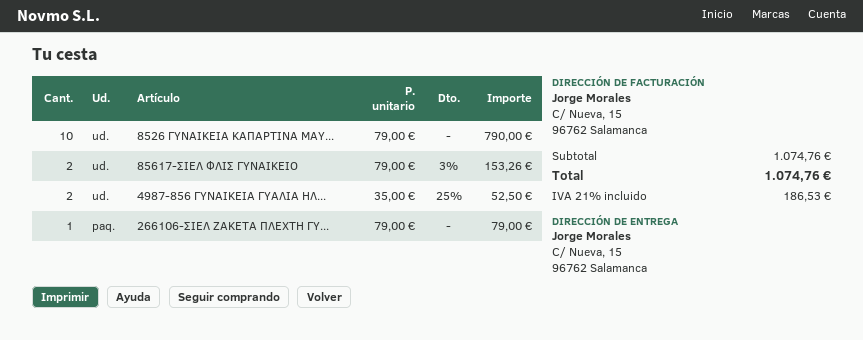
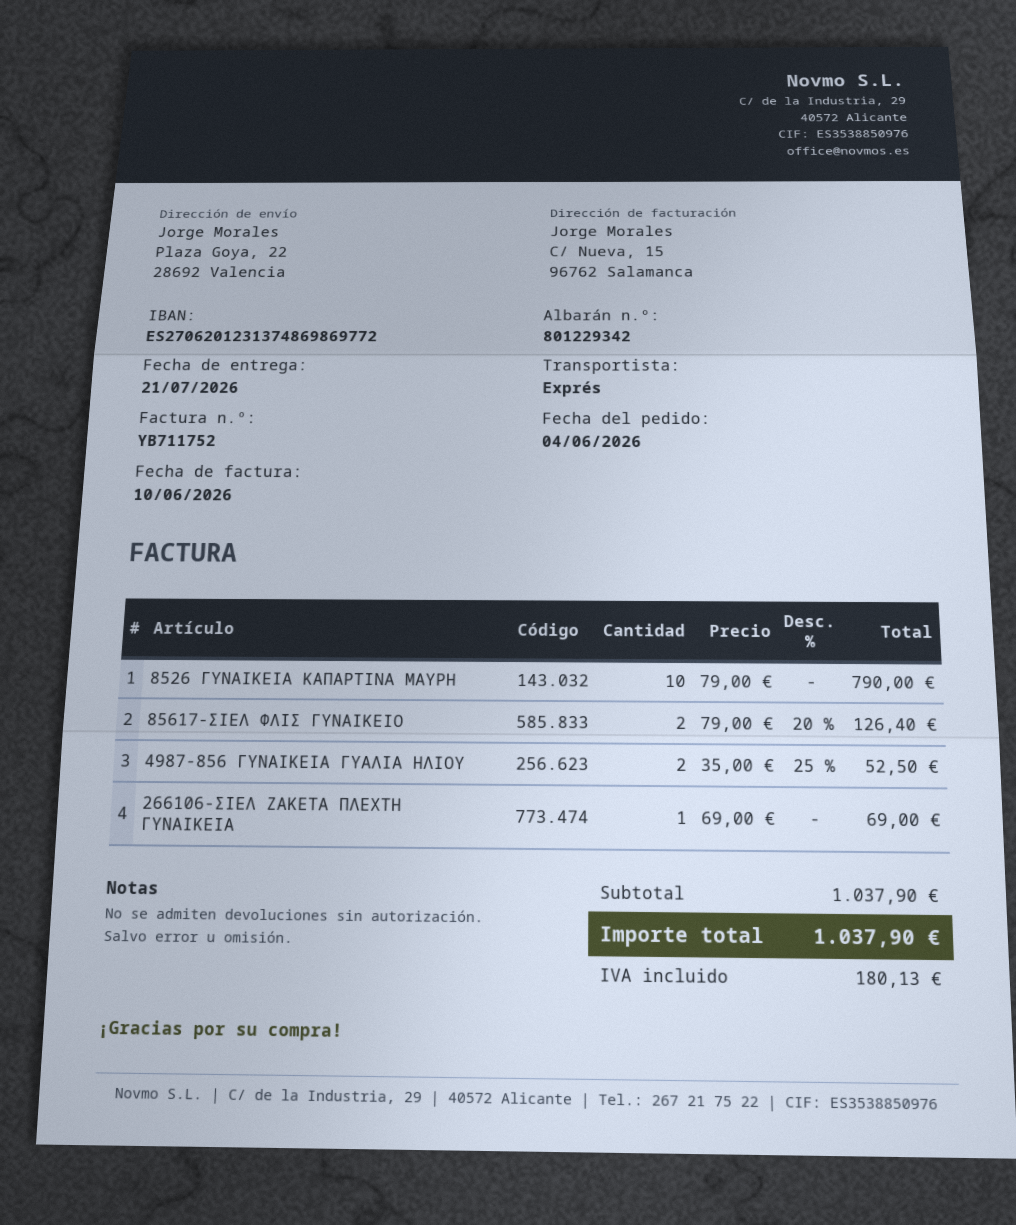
ship to: C/ Nueva, 15, 96762 Salamanca -> Plaza Goya, 22, 28692 Valencia
85617-ΣΙΕΛ ΦΛΙΣ ΓΥΝΑΙΚΕΙΟ: 2 x 79.00 - 3% = 153.26 -> 2 x 79.00 - 20% = 126.40
266106-ΣΙΕΛ ΖΑΚΕΤΑ ΠΛΕΧΤΗ ΓΥ...: 1 x 79.00 = 79.00 -> 1 x 69.00 = 69.00
subtotal: 1074.76 -> 1037.90
tax: 186.53 -> 180.13
total: 1074.76 -> 1037.90

